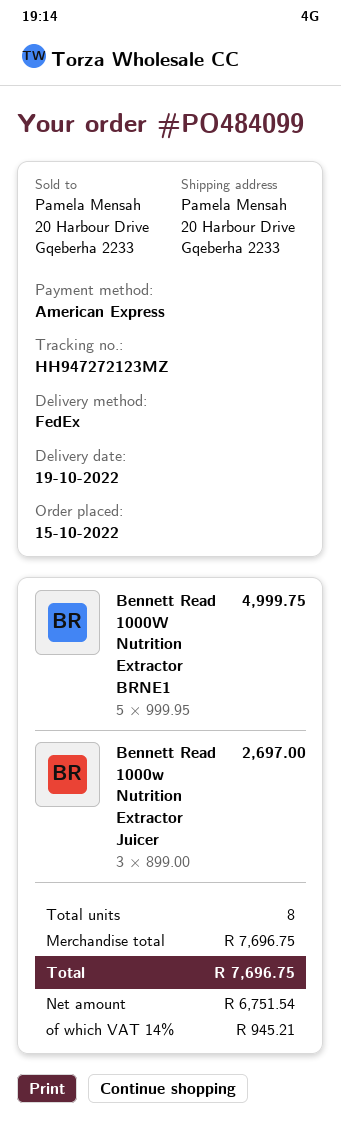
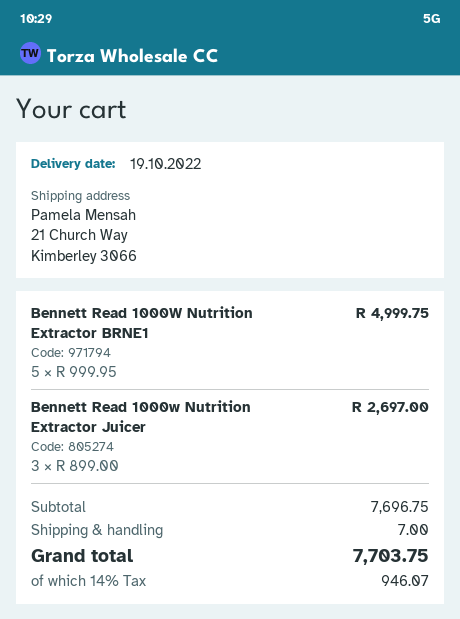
ship to: 20 Harbour Drive, Gqeberha 2233 -> 21 Church Way, Kimberley 3066
shipping: none -> 7.00
tax: 14% = 945.21 -> 14% = 946.07
total: 7696.75 -> 7703.75

